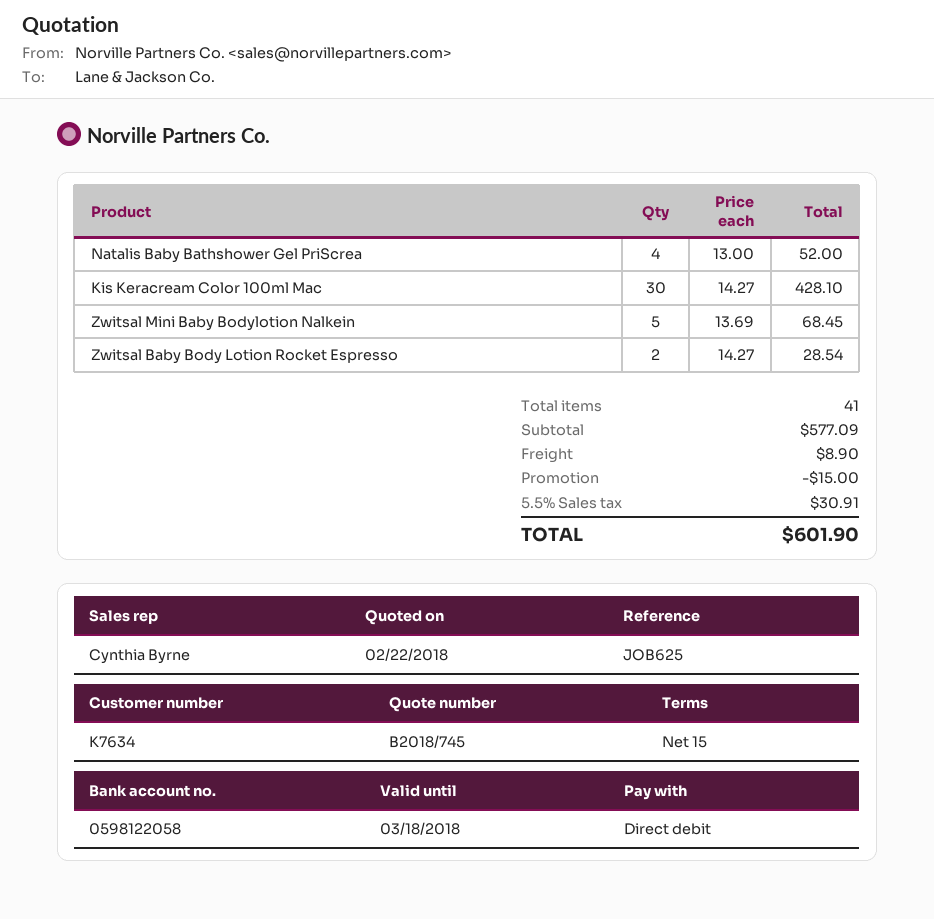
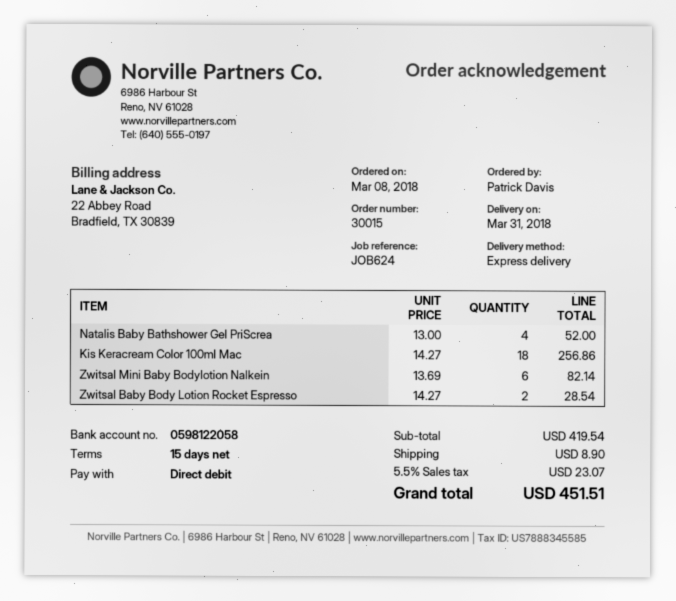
reference: JOB625 -> JOB624
Kis Keracream Color 100ml Mac: 30 x 14.27 = 428.10 -> 18 x 14.27 = 256.86
Zwitsal Mini Baby Bodylotion Nalkein: 5 x 13.69 = 68.45 -> 6 x 13.69 = 82.14
subtotal: 577.09 -> 419.54
discount: 15.00 -> none
tax: 5.5% = 30.91 -> 5.5% = 23.07
total: 601.90 -> 451.51

